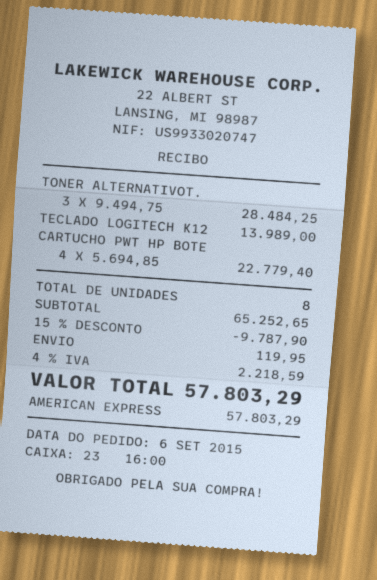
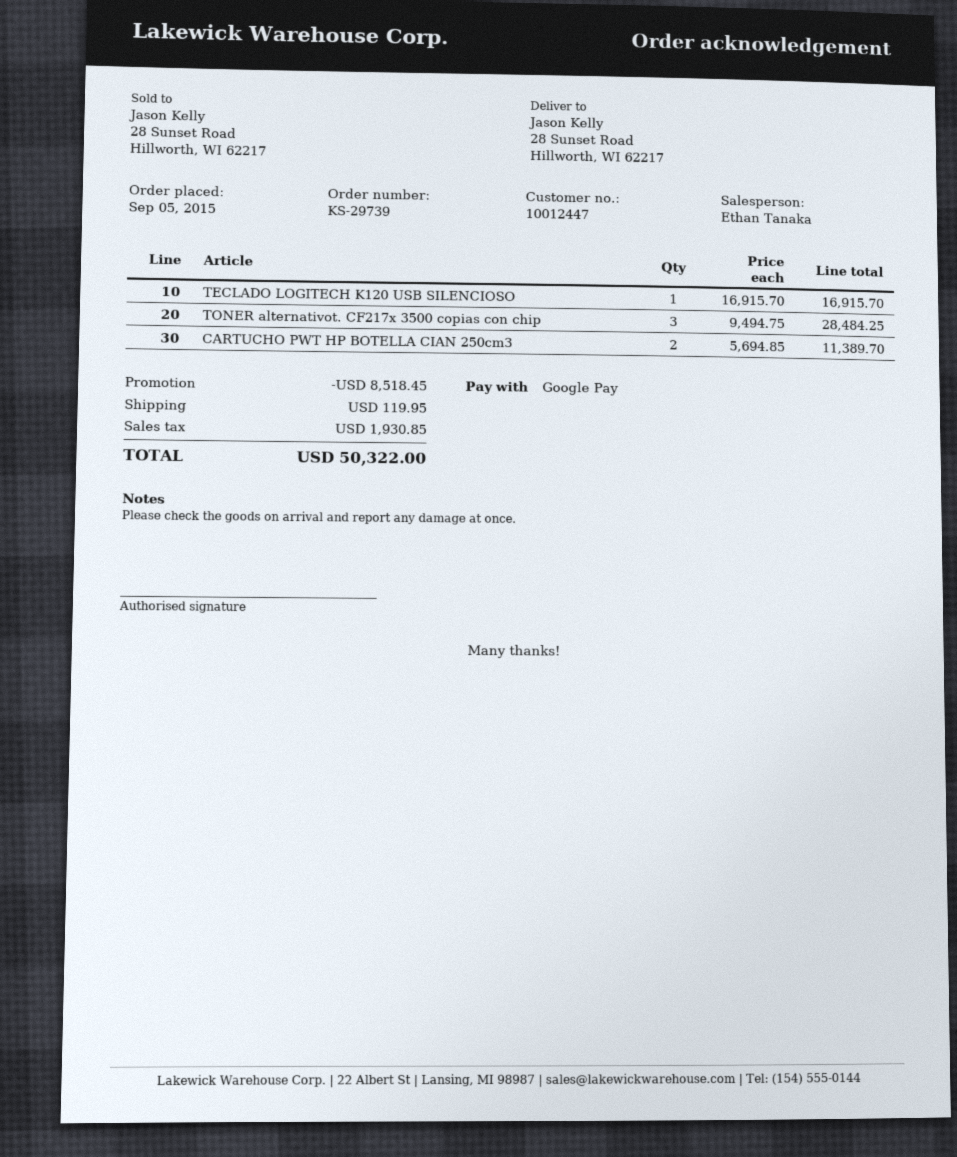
order date: 2015-09-06 -> 2015-09-05
payment method: American Express -> Google Pay
TECLADO LOGITECH K12: 1 x 13989.00 = 13989.00 -> 1 x 16915.70 = 16915.70
CARTUCHO PWT HP BOTE: 4 x 5694.85 = 22779.40 -> 2 x 5694.85 = 11389.70
discount: 9787.90 -> 8518.45
tax: 2218.59 -> 1930.85
total: 57803.29 -> 50322.00

